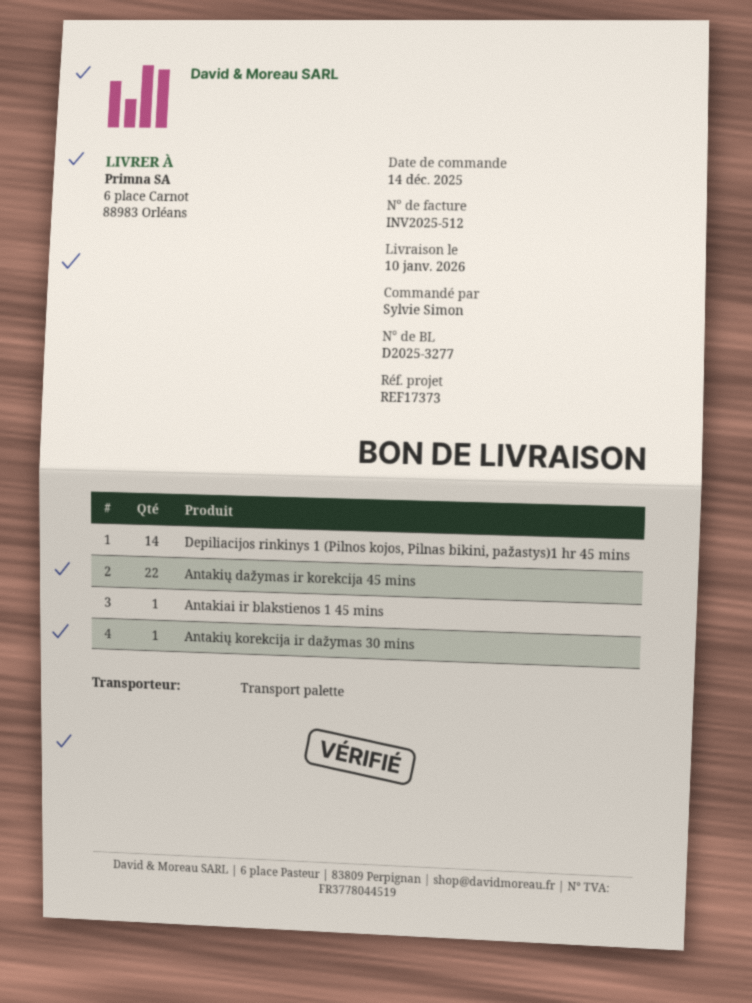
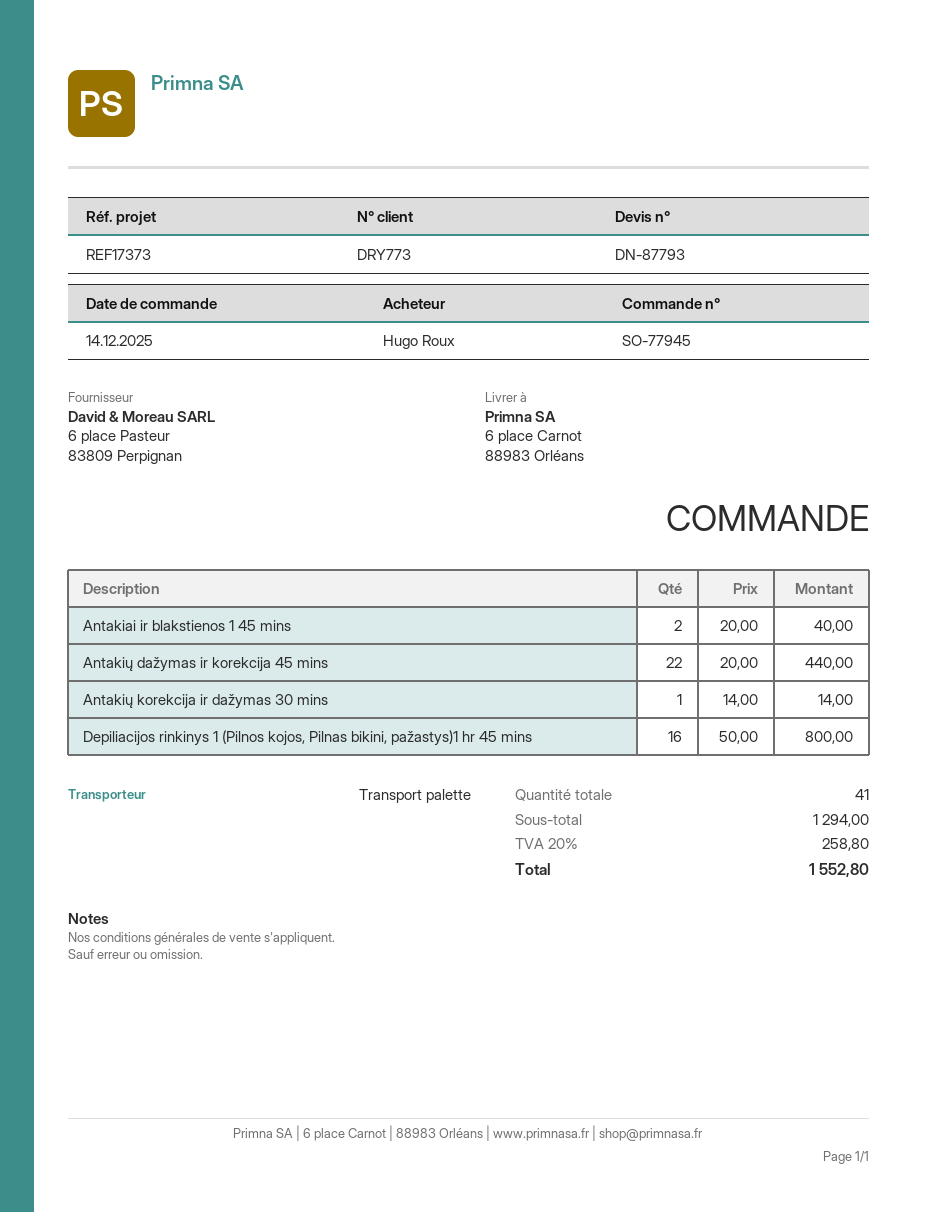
ordered by: Sylvie Simon -> Hugo Roux
Depiliacijos rinkinys 1 (Pilnos kojos, Pilnas bikini, pažastys)1 hr 45 mins: 14 -> 16
Antakiai ir blakstienos 1 45 mins: 1 -> 2

